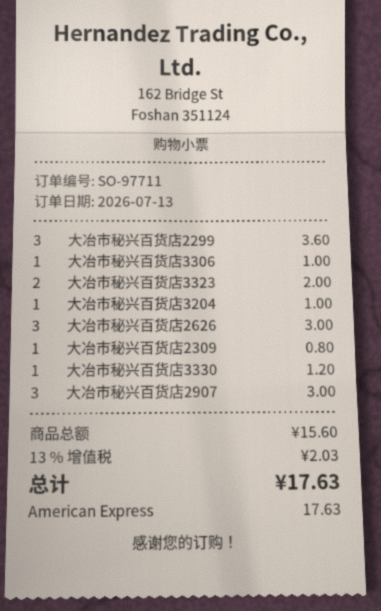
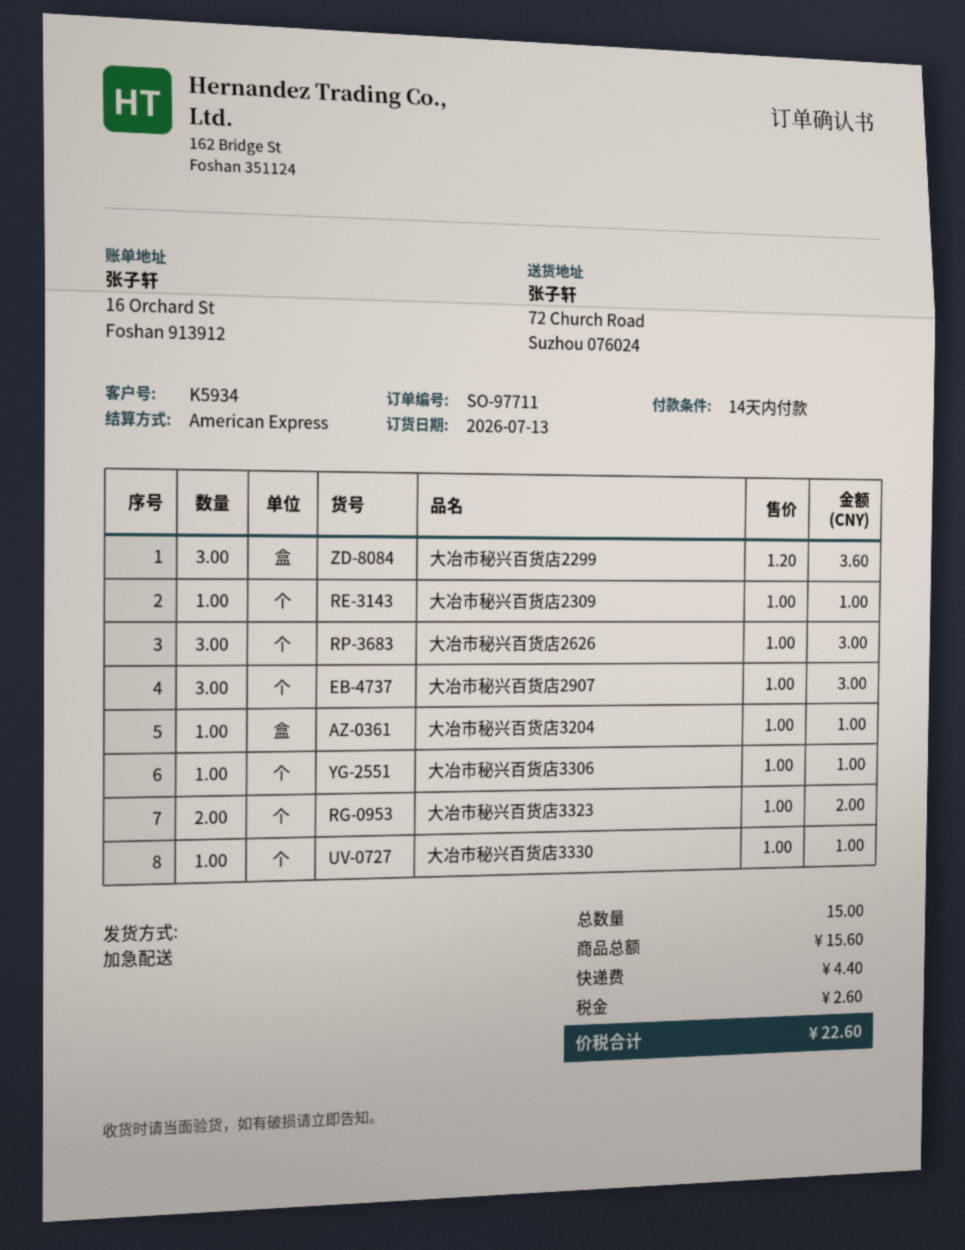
大冶市秘兴百货店2309: 1 for 0.80 -> 1 for 1.00
大冶市秘兴百货店3330: 1 for 1.20 -> 1 for 1.00
shipping: none -> 4.40
tax: 2.03 -> 2.60
total: 17.63 -> 22.60

